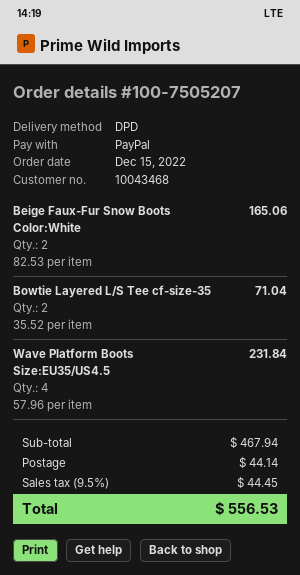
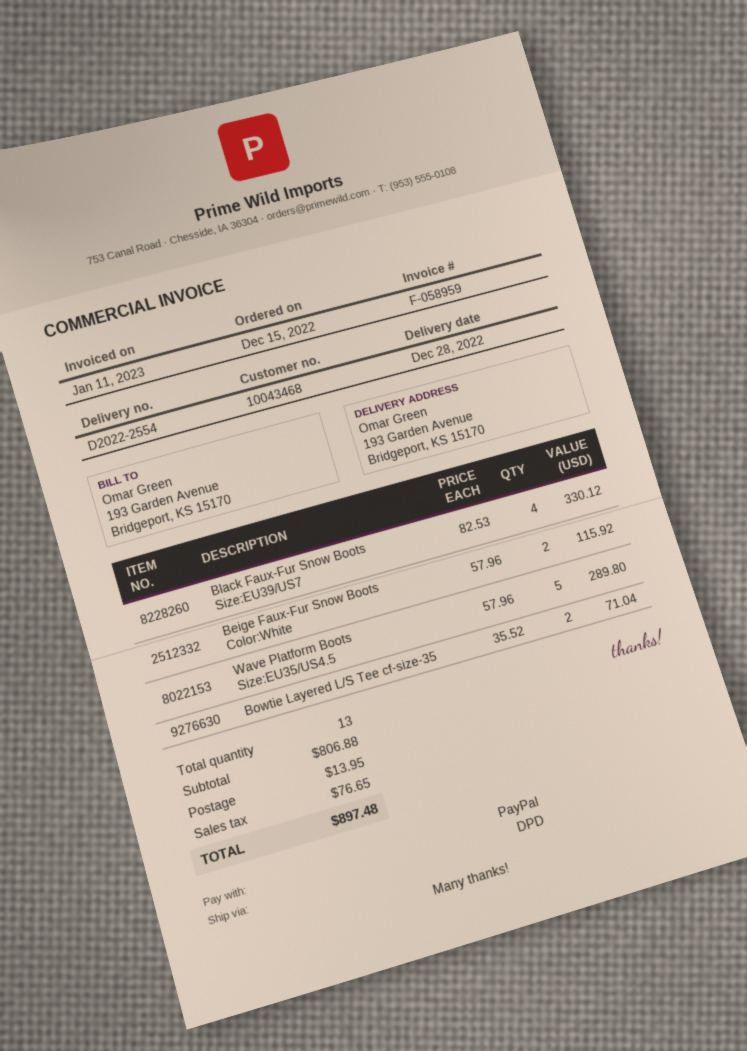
Beige Faux-Fur Snow Boots Color:White: 2 x 82.53 = 165.06 -> 2 x 57.96 = 115.92
Wave Platform Boots Size:EU35/US4.5: 4 x 57.96 = 231.84 -> 5 x 57.96 = 289.80
Black Faux-Fur Snow Boots Size:EU39/US7: none -> 4 x 82.53 = 330.12
subtotal: 467.94 -> 806.88
shipping: 44.14 -> 13.95
tax: 44.45 -> 76.65
total: 556.53 -> 897.48

